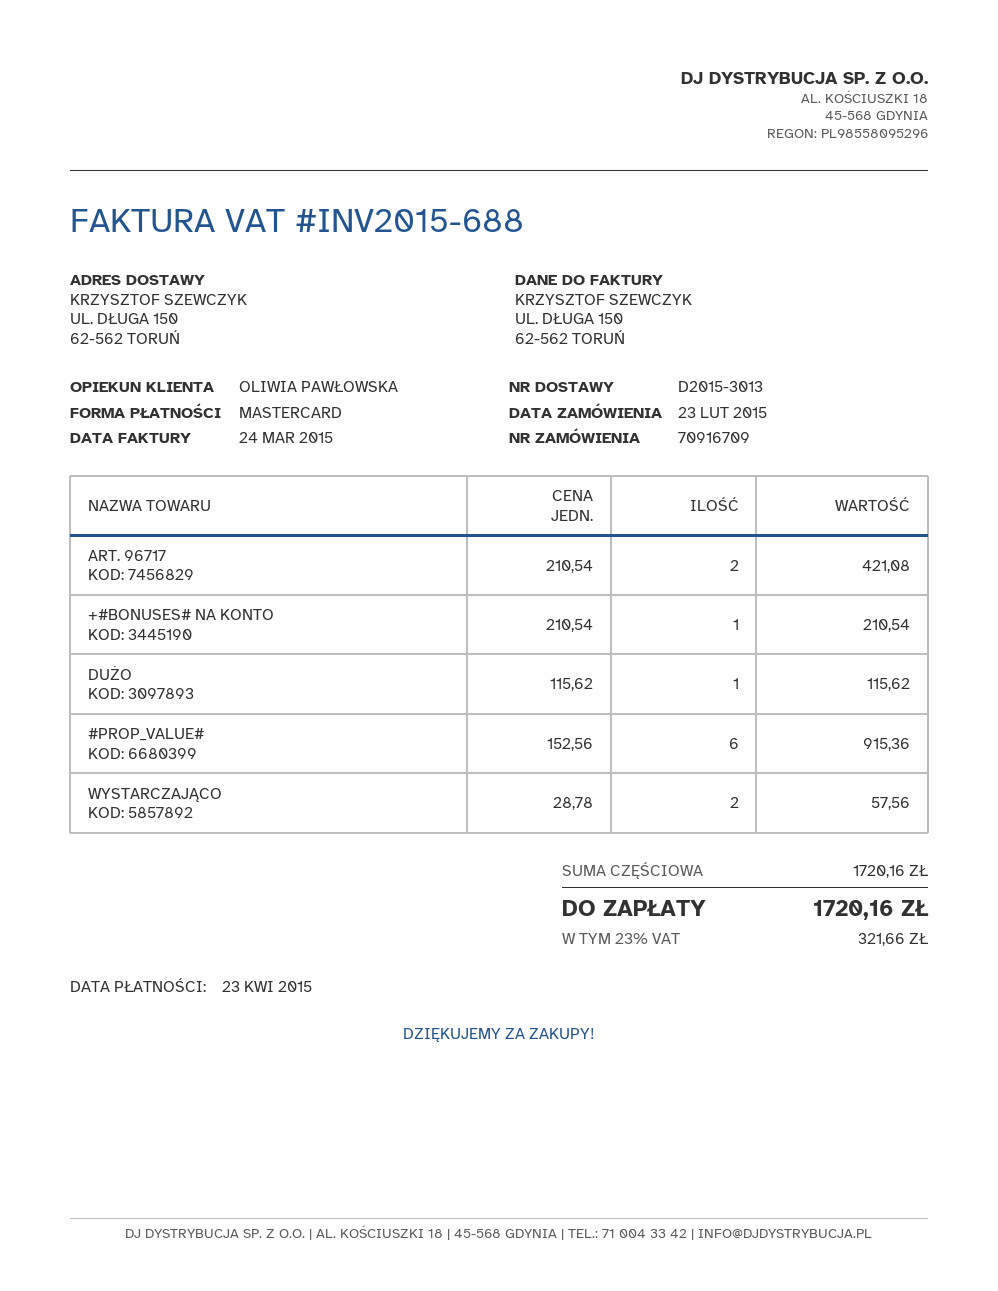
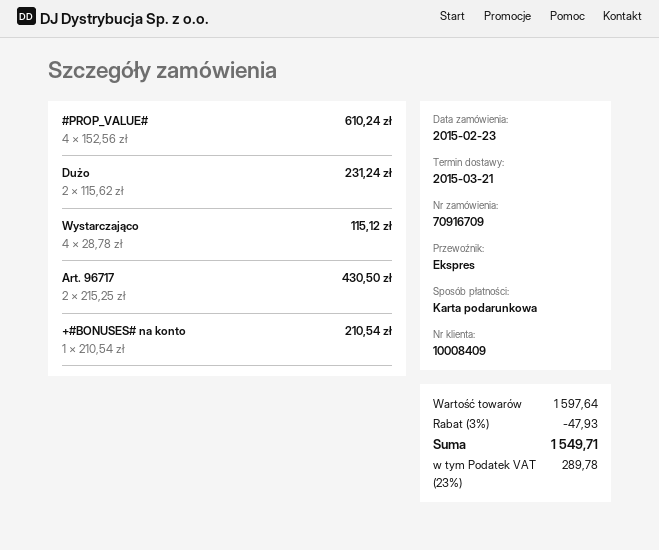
payment method: Mastercard -> gift card
ART. 96717: 2 x 210.54 = 421.08 -> 2 x 215.25 = 430.50
DUŻO: 1 x 115.62 = 115.62 -> 2 x 115.62 = 231.24
#PROP_VALUE#: 6 x 152.56 = 915.36 -> 4 x 152.56 = 610.24
WYSTARCZAJĄCO: 2 x 28.78 = 57.56 -> 4 x 28.78 = 115.12
subtotal: 1720.16 -> 1597.64
discount: none -> 3% = 47.93
tax: 23% = 321.66 -> 23% = 289.78
total: 1720.16 -> 1549.71

